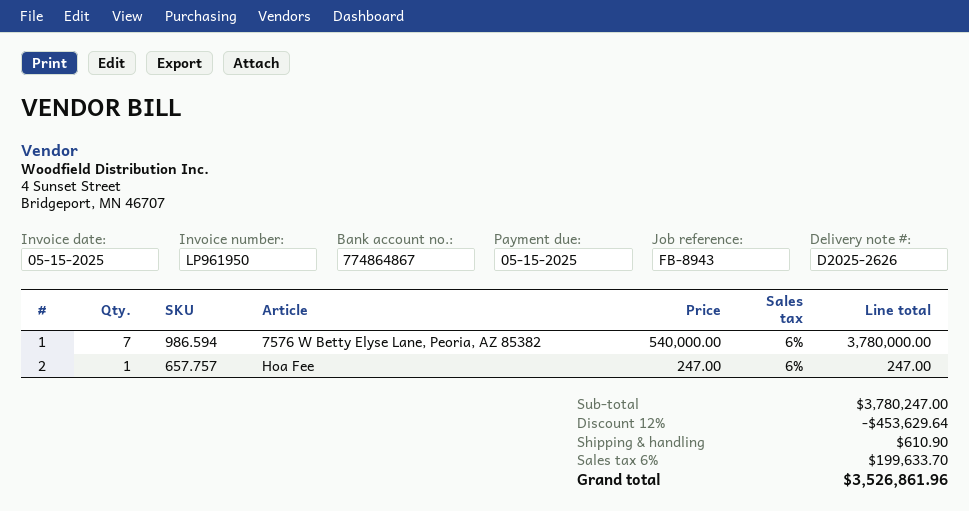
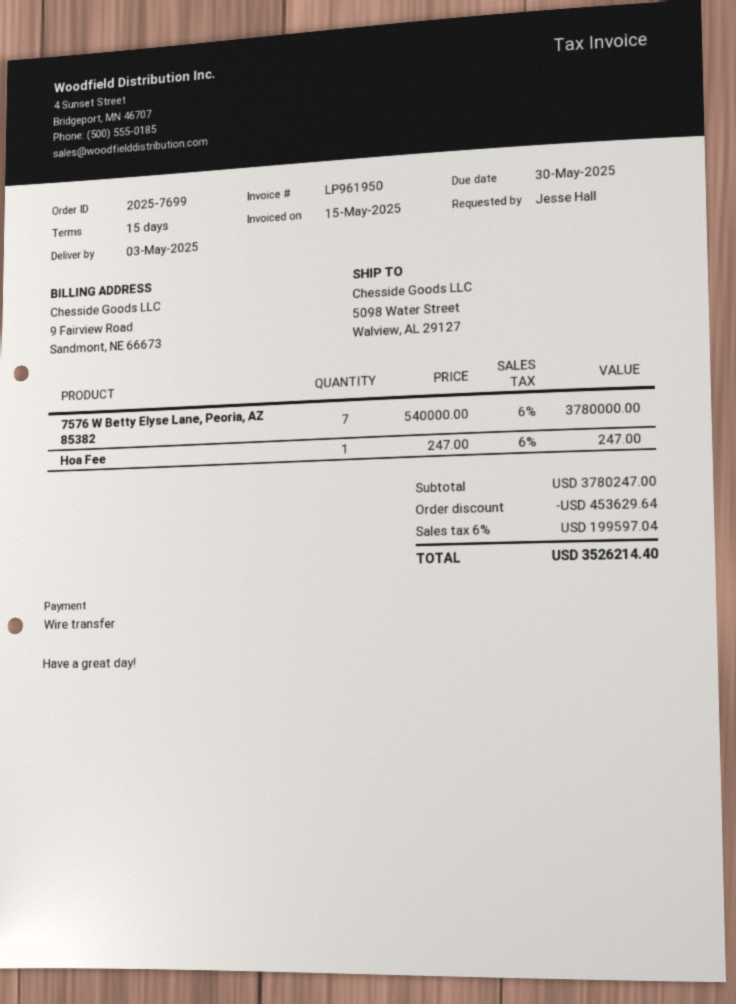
due date: 2025-05-15 -> 2025-05-30
shipping: 610.90 -> none
tax: 6% = 199633.70 -> 6% = 199597.04
total: 3526861.96 -> 3526214.40

